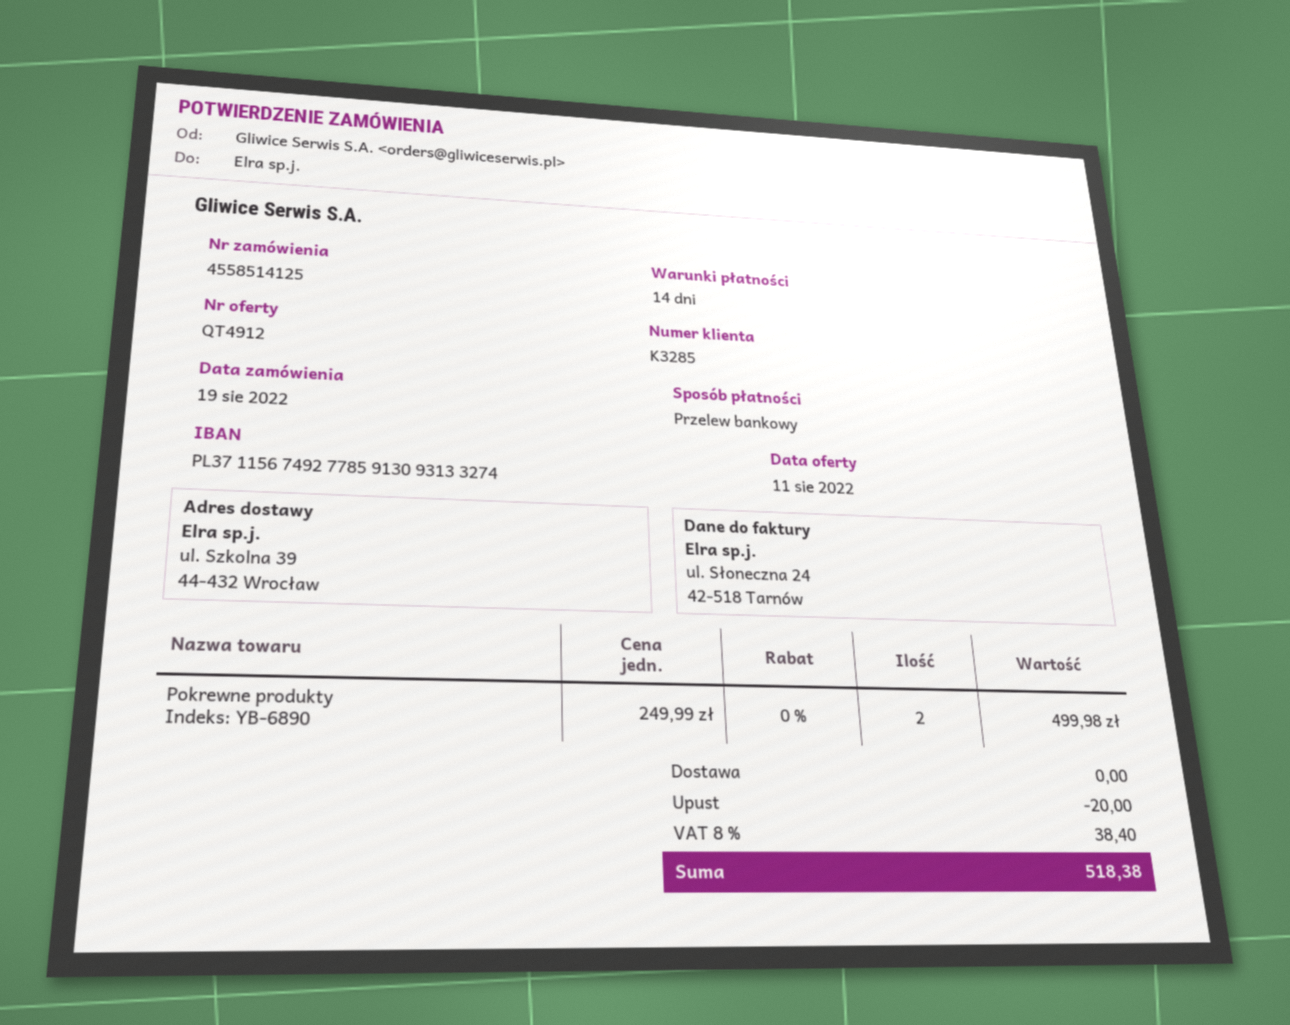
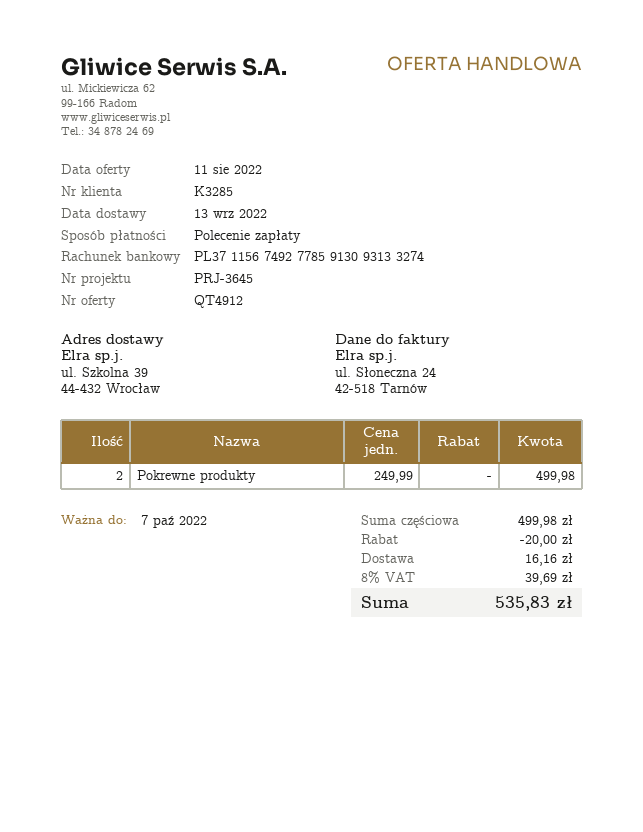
payment method: bank transfer -> direct debit
shipping: 0.00 -> 16.16
tax: 8% = 38.40 -> 8% = 39.69
total: 518.38 -> 535.83

